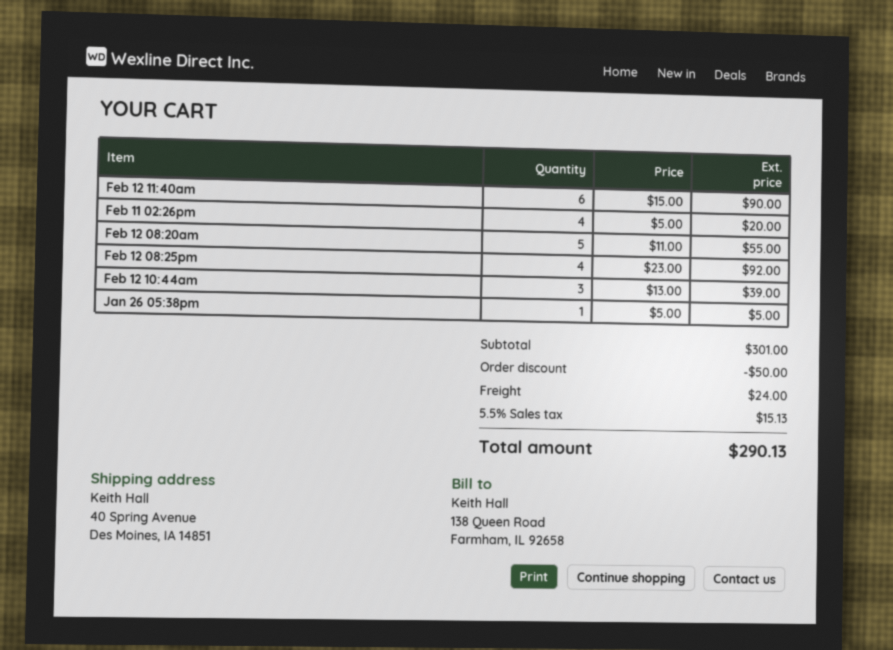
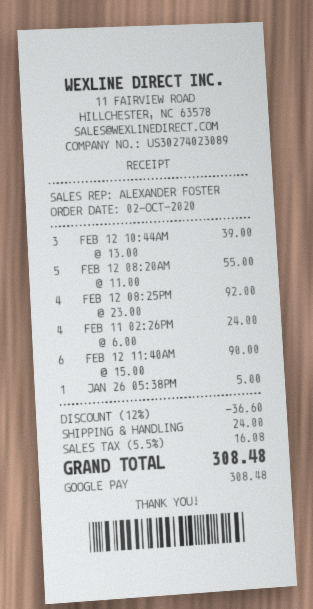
Feb 11 02:26pm: 4 x 5.00 = 20.00 -> 4 x 6.00 = 24.00
discount: 50.00 -> 36.60
tax: 5.5% = 15.13 -> 5.5% = 16.08
total: 290.13 -> 308.48

